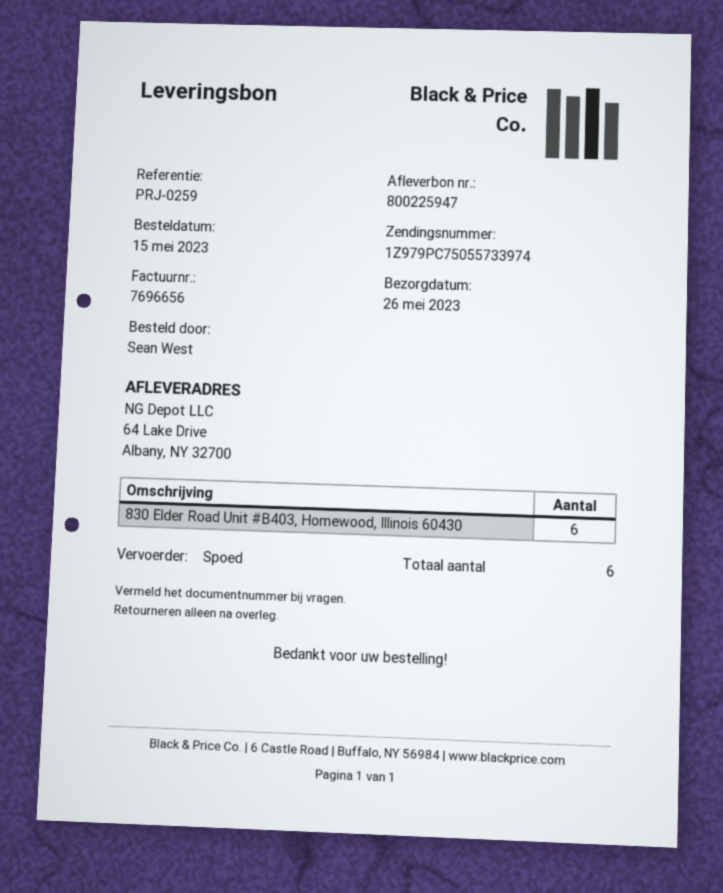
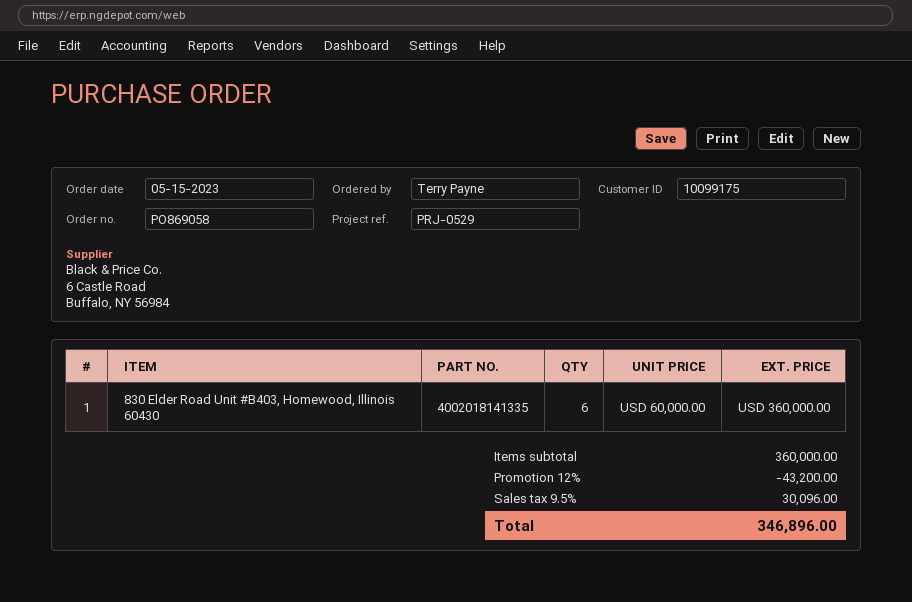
reference: PRJ-0259 -> PRJ-0529
ordered by: Sean West -> Terry Payne

